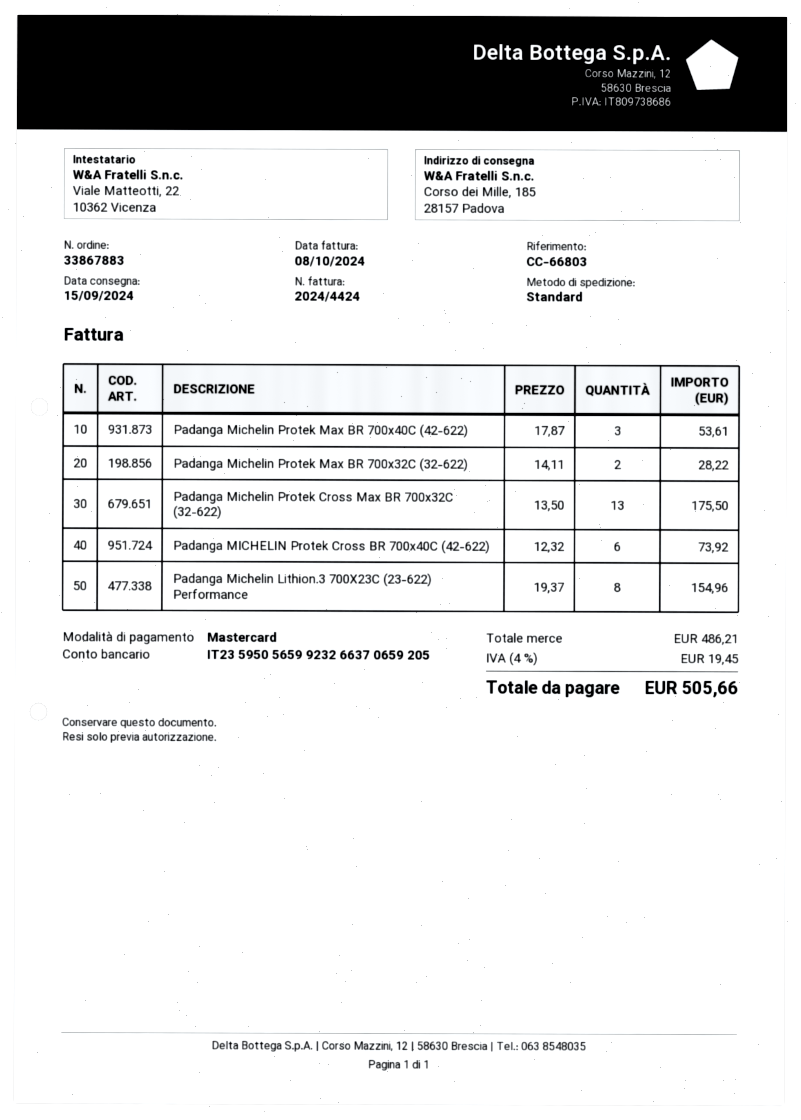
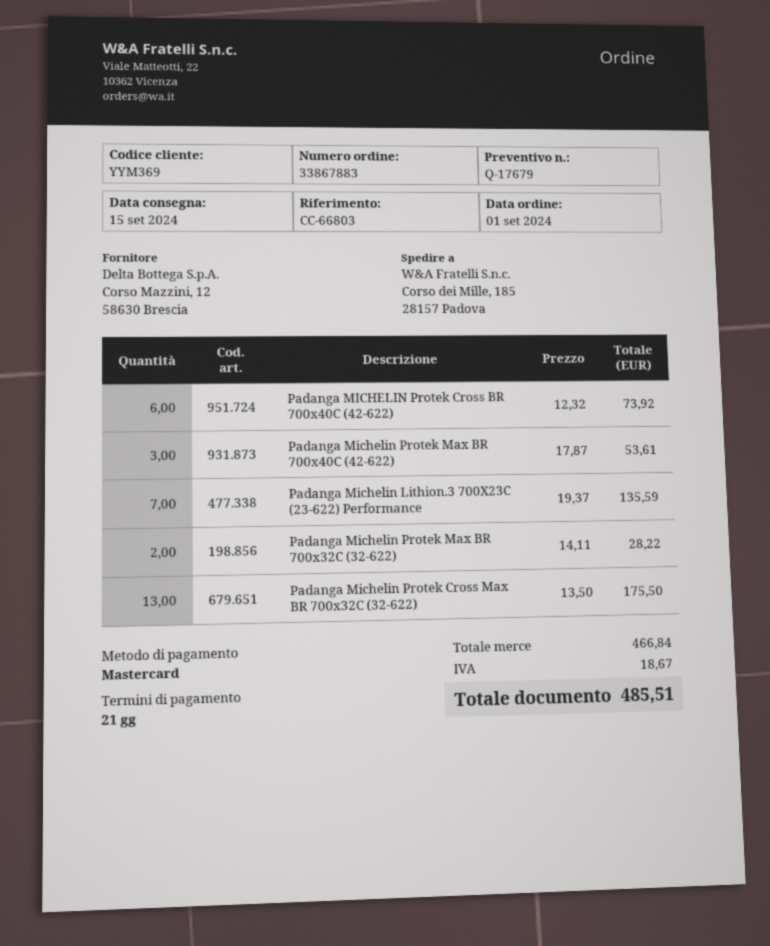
Padanga Michelin Lithion.3 700X23C (23-622) Performance: 8 x 19.37 = 154.96 -> 7 x 19.37 = 135.59
subtotal: 486.21 -> 466.84
tax: 19.45 -> 18.67
total: 505.66 -> 485.51

